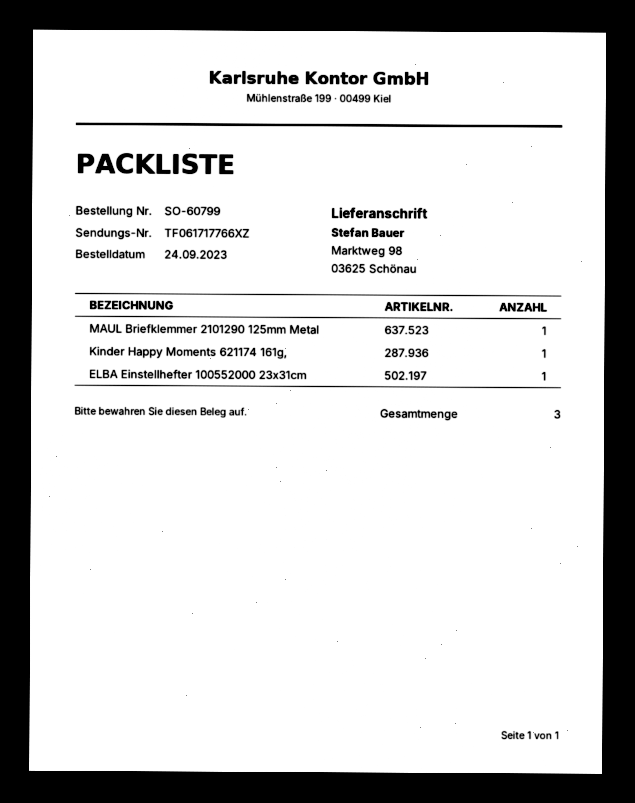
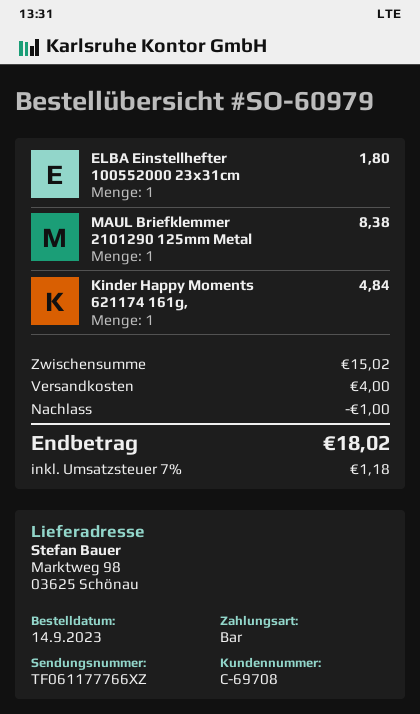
order number: SO-60799 -> SO-60979
order date: 2023-09-24 -> 2023-09-14
tracking number: TF061717766XZ -> TF061177766XZ

